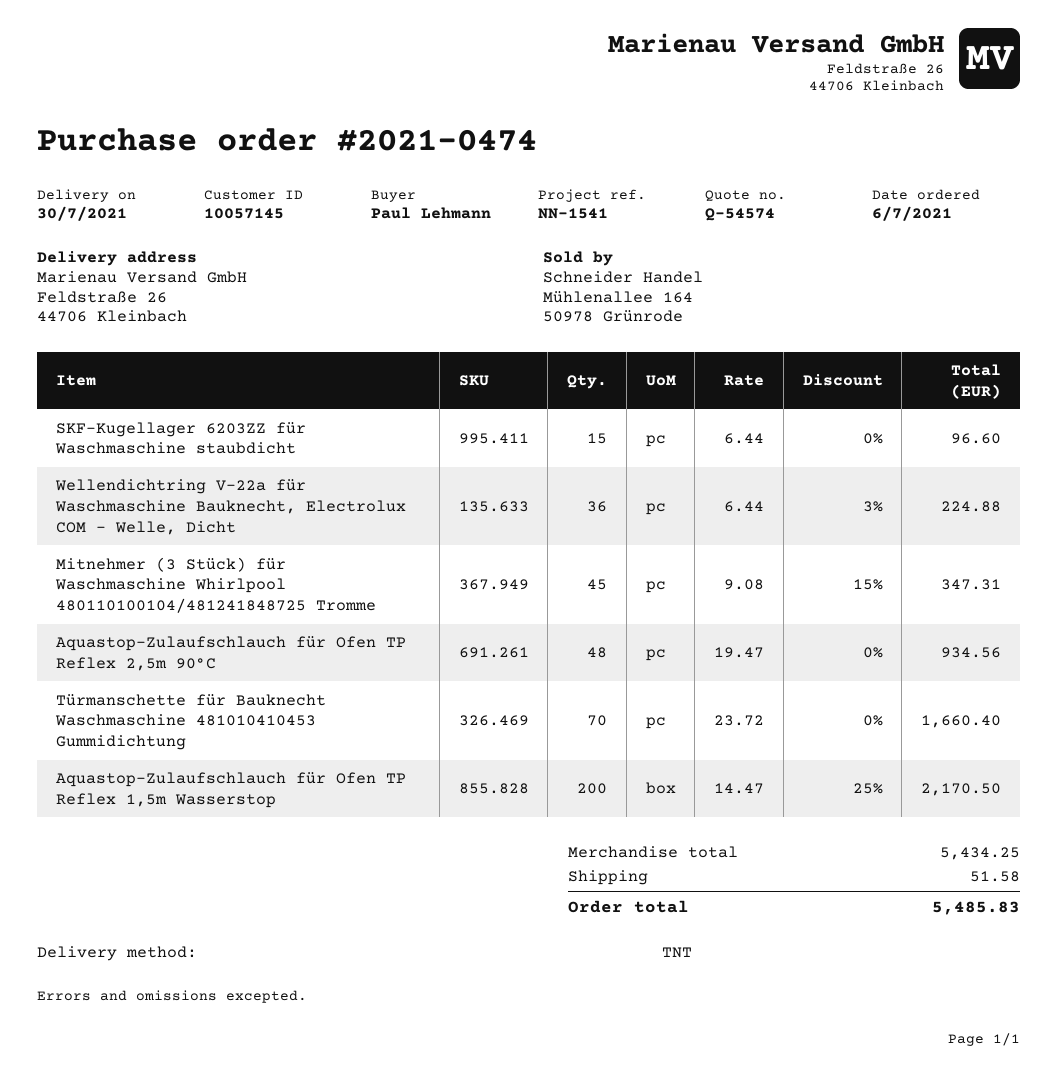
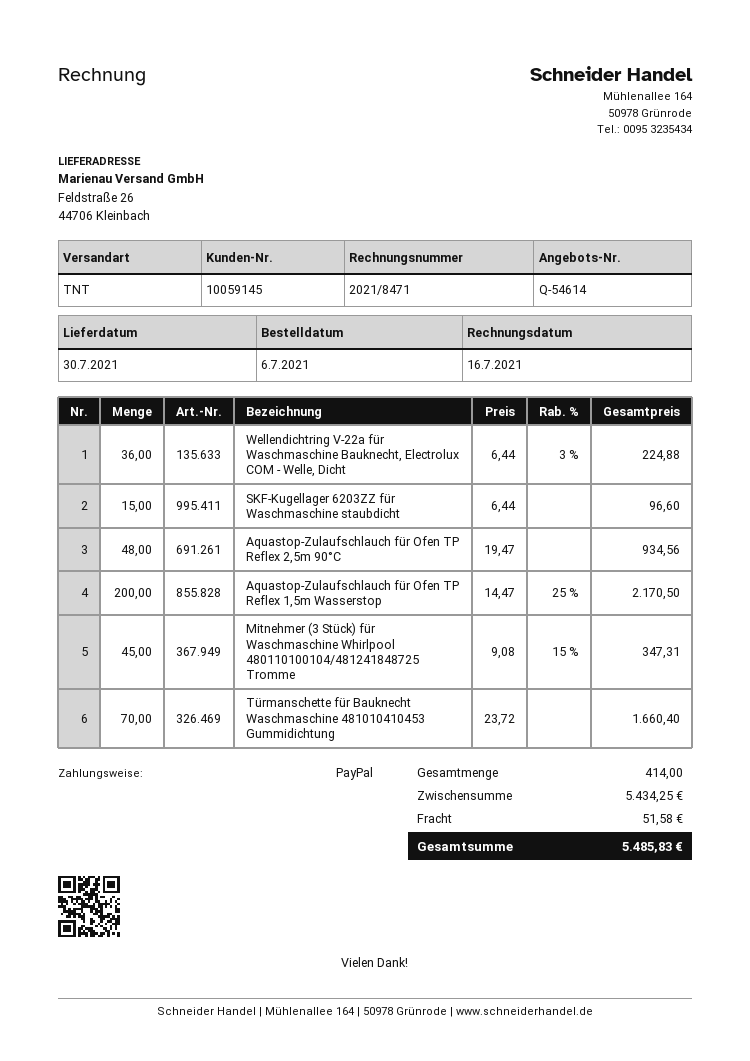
quote number: Q-54574 -> Q-54614
customer number: 10057145 -> 10059145

